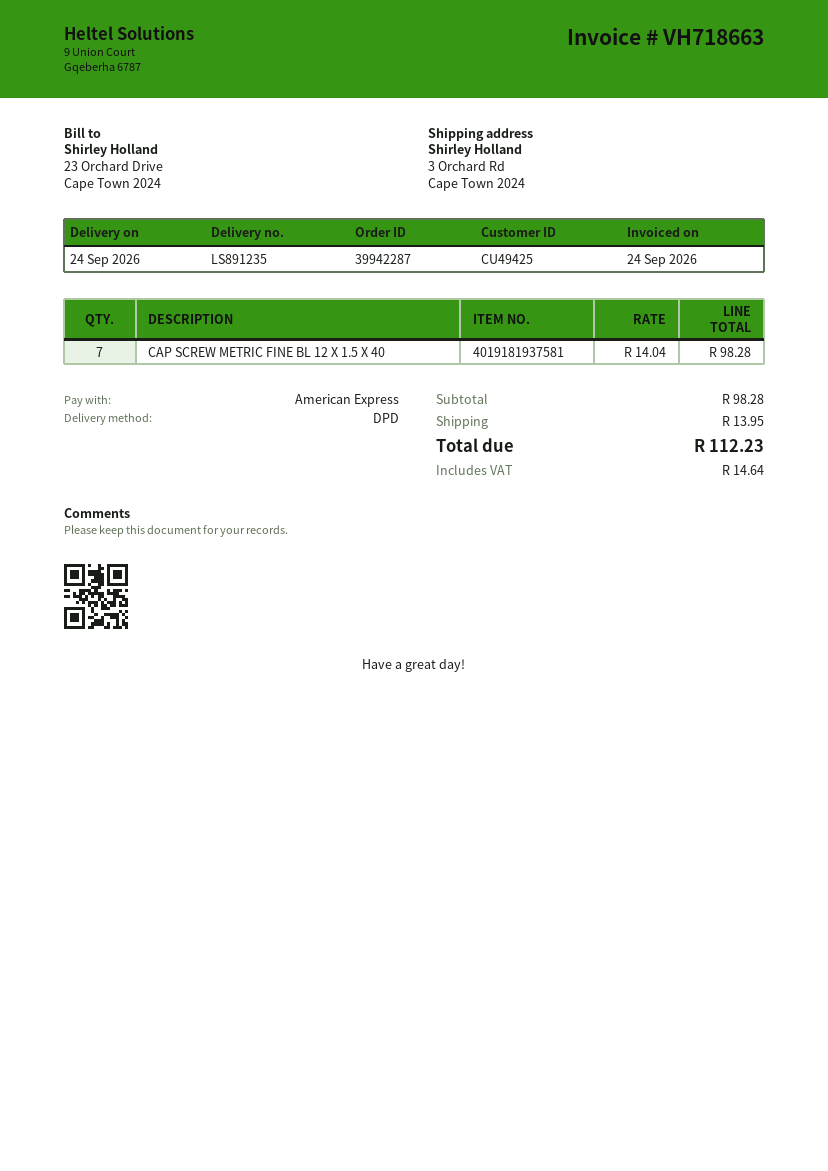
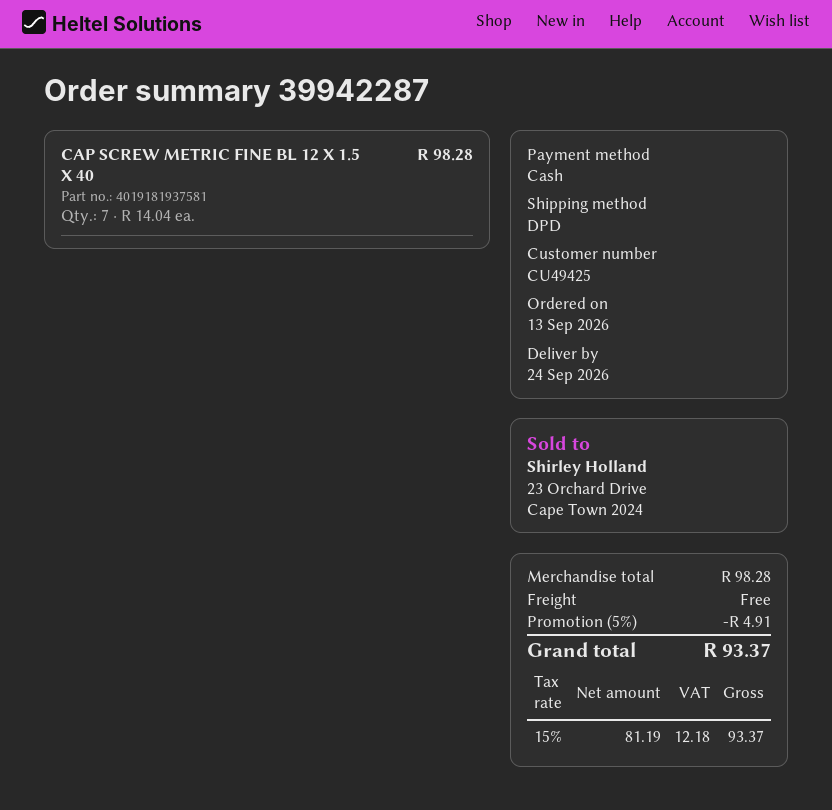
payment method: American Express -> cash
discount: none -> 5% = 4.91
shipping: 13.95 -> 0.00
tax: 14.64 -> 12.18
total: 112.23 -> 93.37

